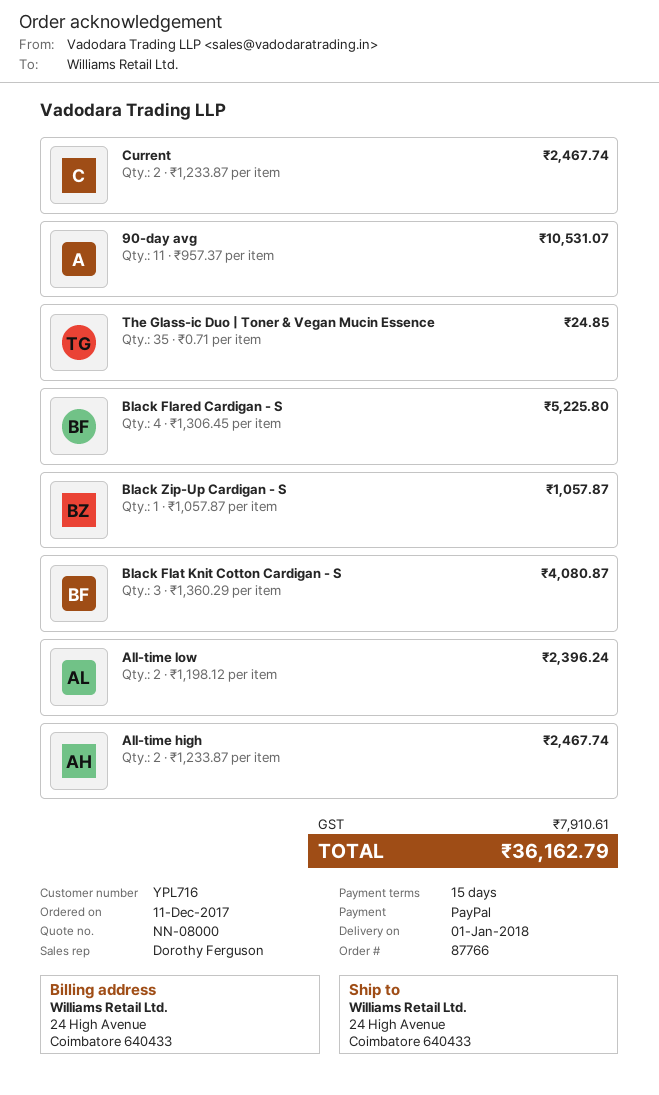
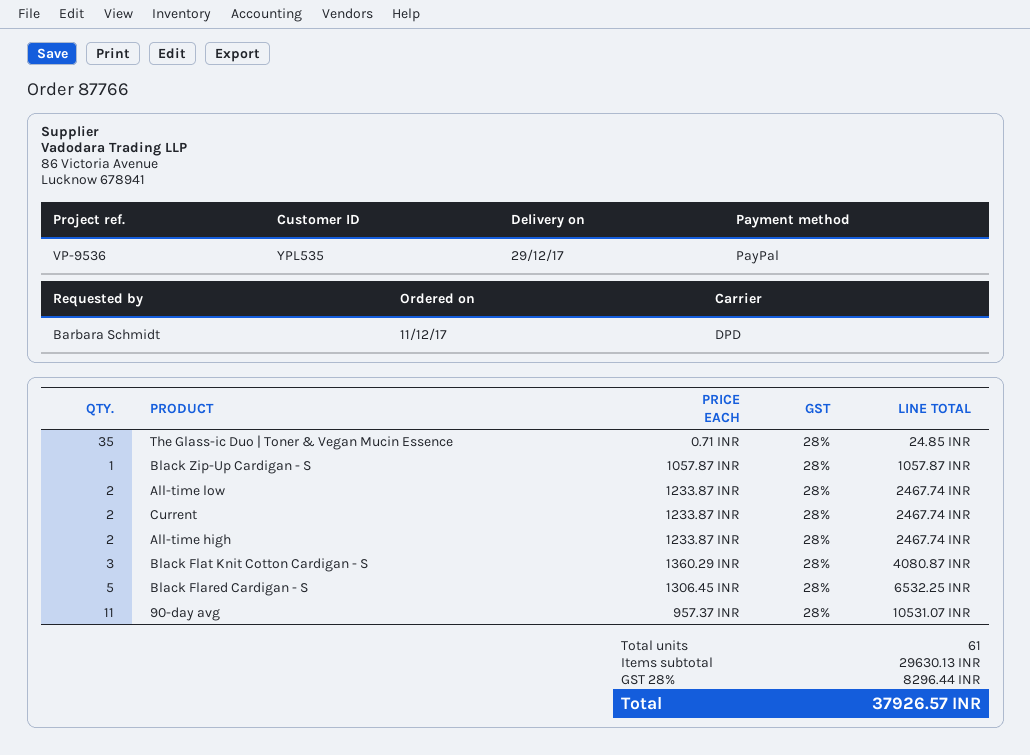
delivery date: 2018-01-01 -> 2017-12-29
customer number: YPL716 -> YPL535
Black Flared Cardigan - S: 4 x 1306.45 = 5225.80 -> 5 x 1306.45 = 6532.25
All-time low: 2 x 1198.12 = 2396.24 -> 2 x 1233.87 = 2467.74
tax: 7910.61 -> 8296.44
total: 36162.79 -> 37926.57

